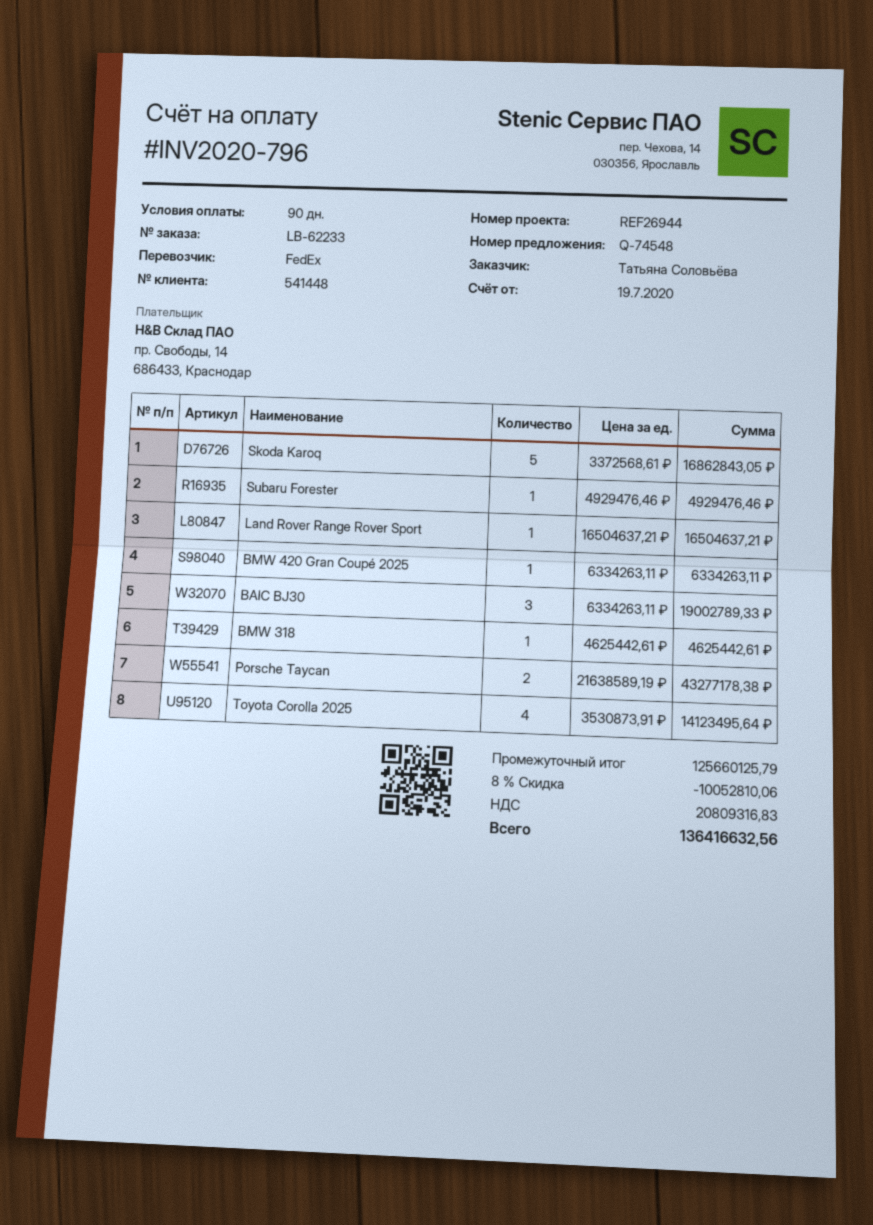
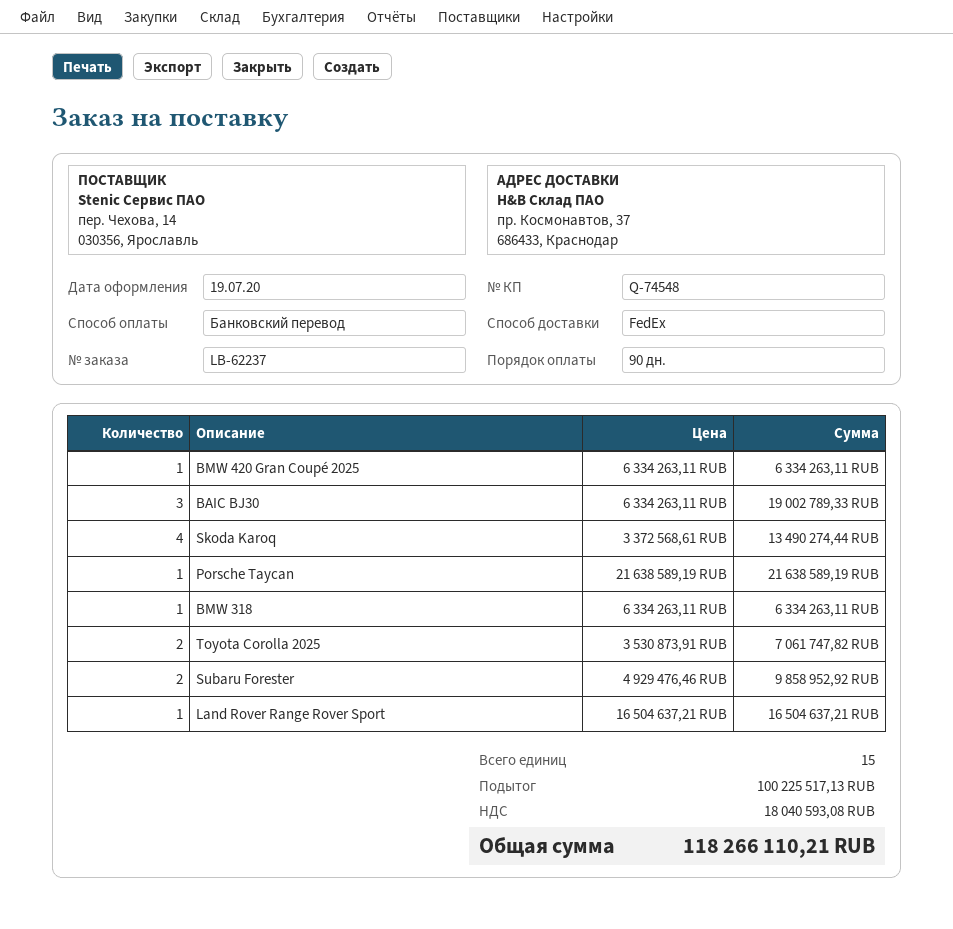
order number: LB-62233 -> LB-62237
Skoda Karoq: 5 x 3372568.61 = 16862843.05 -> 4 x 3372568.61 = 13490274.44
Subaru Forester: 1 x 4929476.46 = 4929476.46 -> 2 x 4929476.46 = 9858952.92
BMW 318: 1 x 4625442.61 = 4625442.61 -> 1 x 6334263.11 = 6334263.11
Porsche Taycan: 2 x 21638589.19 = 43277178.38 -> 1 x 21638589.19 = 21638589.19
Toyota Corolla 2025: 4 x 3530873.91 = 14123495.64 -> 2 x 3530873.91 = 7061747.82
subtotal: 125660125.79 -> 100225517.13
discount: 8% = 10052810.06 -> none
tax: 20809316.83 -> 18040593.08
total: 136416632.56 -> 118266110.21

